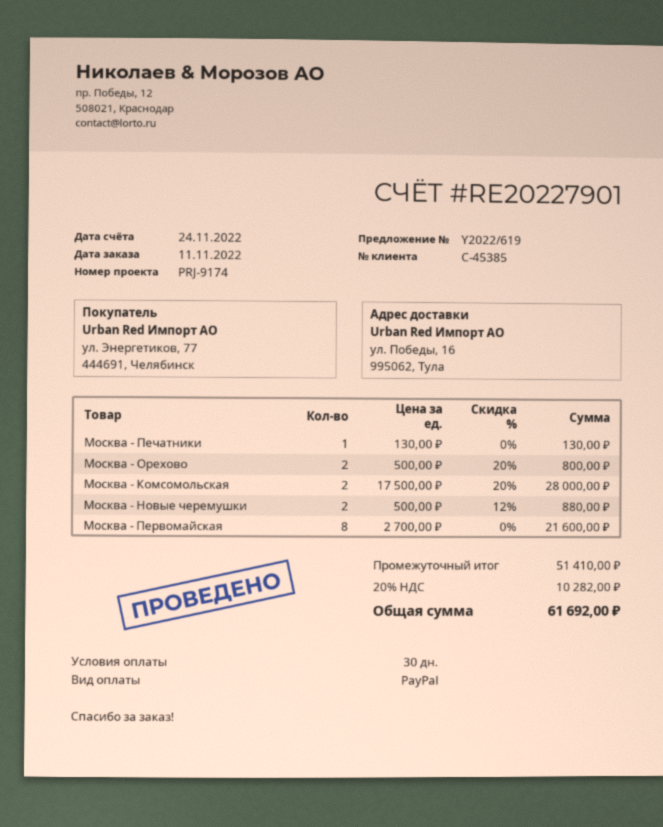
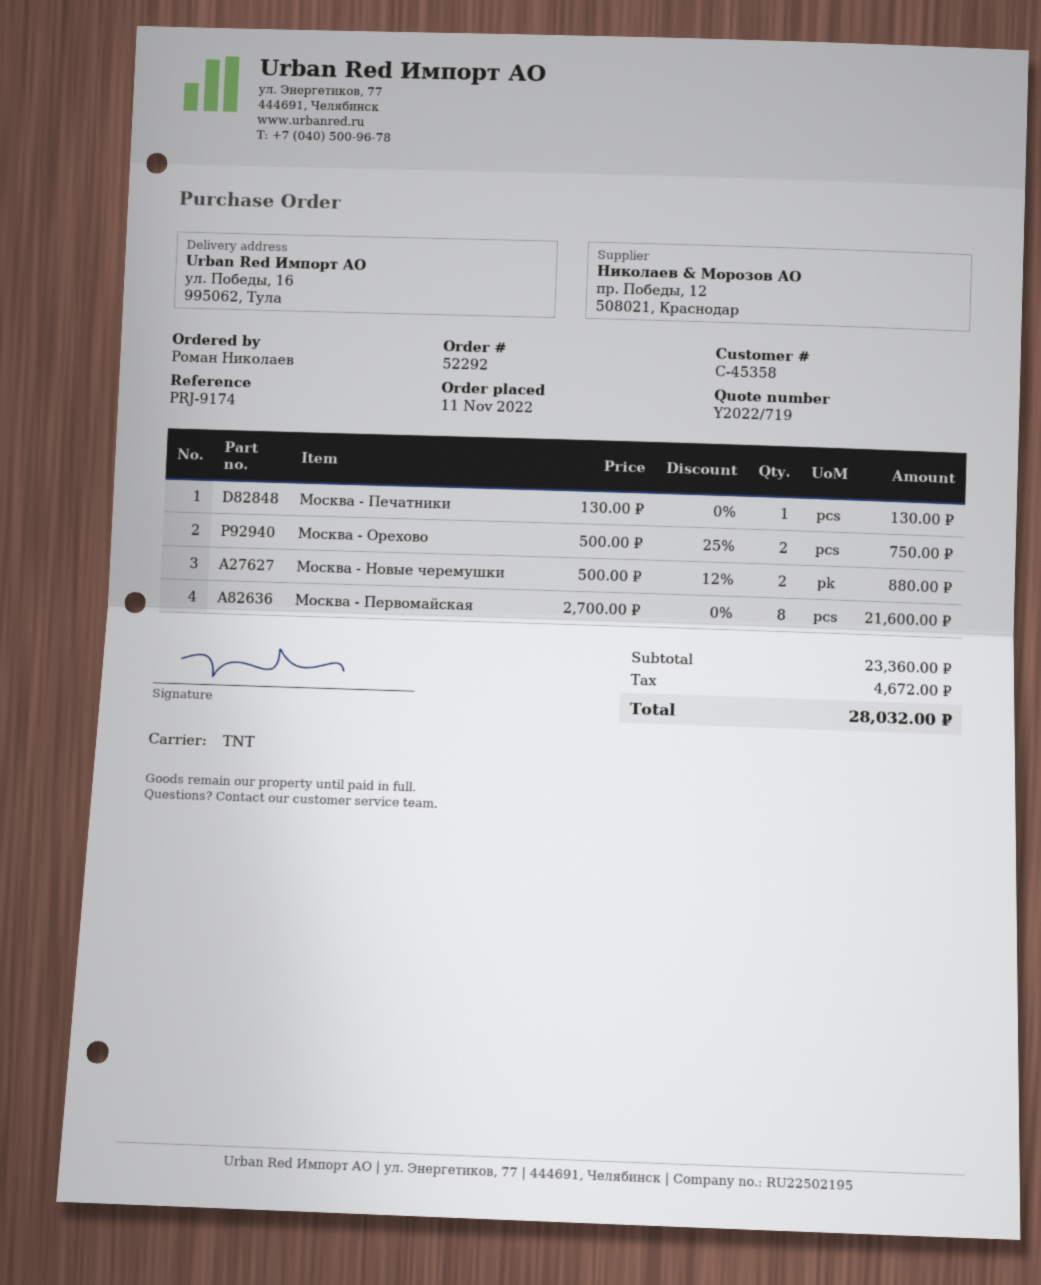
quote number: Y2022/619 -> Y2022/719
customer number: C-45385 -> C-45358
Москва - Орехово: 2 x 500.00 - 20% = 800.00 -> 2 x 500.00 - 25% = 750.00
Москва - Комсомольская: 2 x 17500.00 - 20% = 28000.00 -> none
subtotal: 51410.00 -> 23360.00
tax: 10282.00 -> 4672.00
total: 61692.00 -> 28032.00

